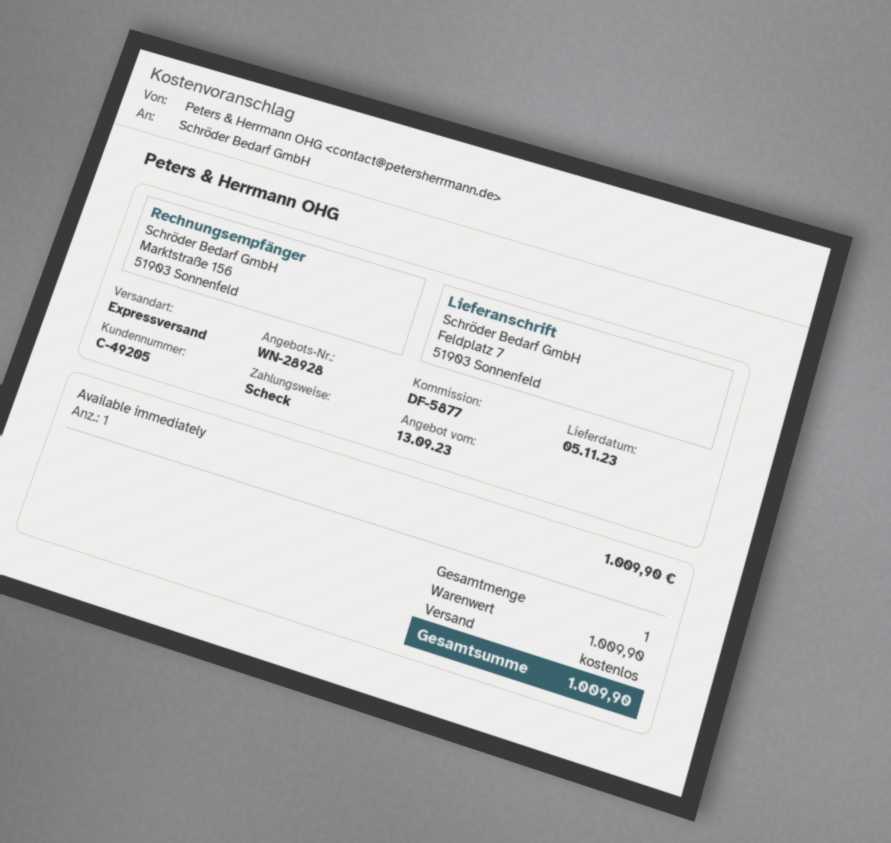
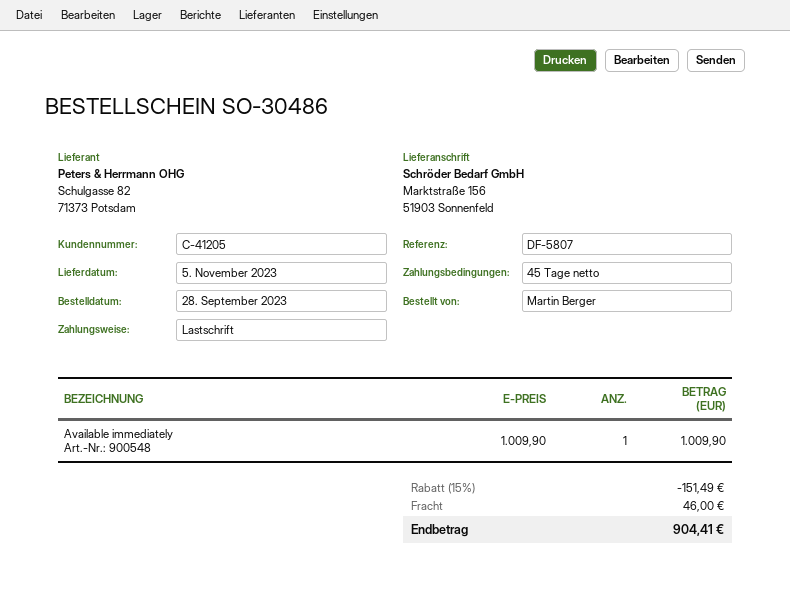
customer number: C-49205 -> C-41205
reference: DF-5877 -> DF-5807
payment method: cheque -> direct debit
ship to: Feldplatz 7, 51903 Sonnenfeld -> Marktstraße 156, 51903 Sonnenfeld
discount: none -> 15% = 151.49
shipping: 0.00 -> 46.00
total: 1009.90 -> 904.41

